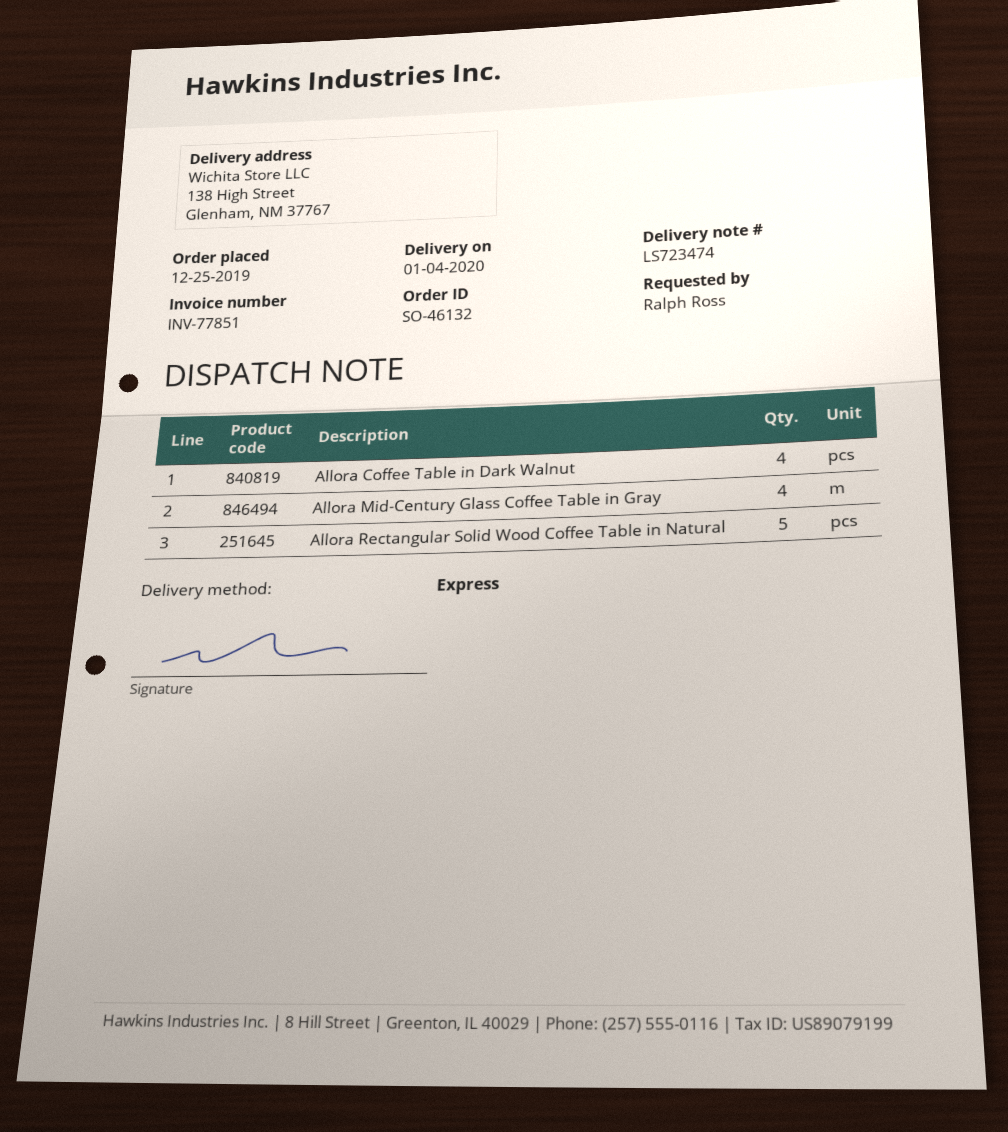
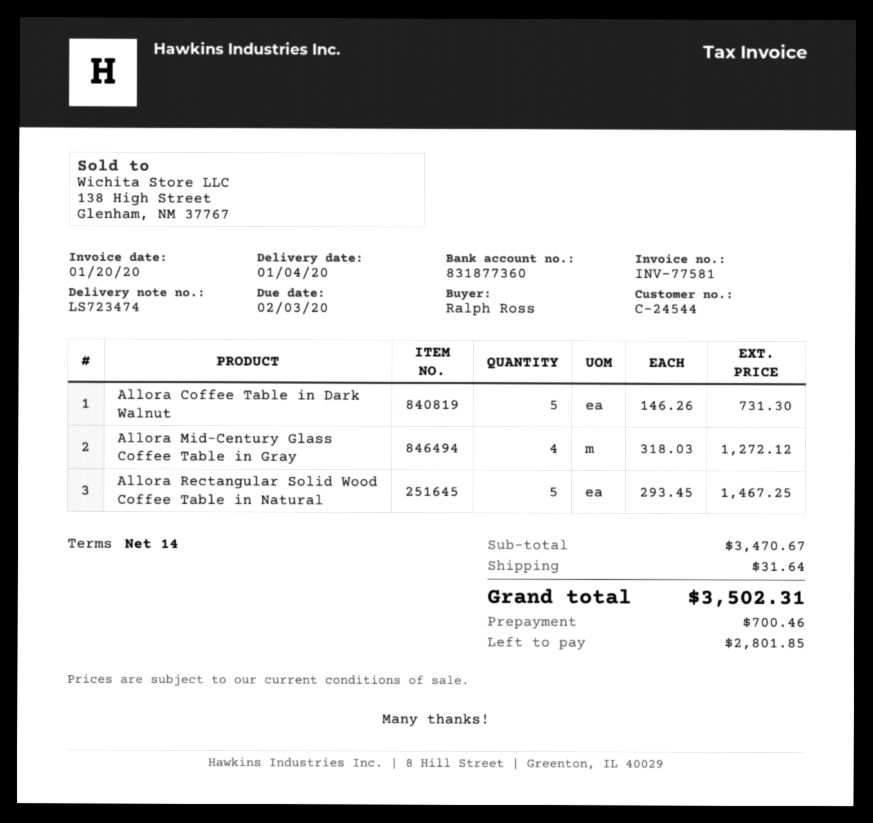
invoice number: INV-77851 -> INV-77581
Allora Coffee Table in Dark Walnut: 4 -> 5

